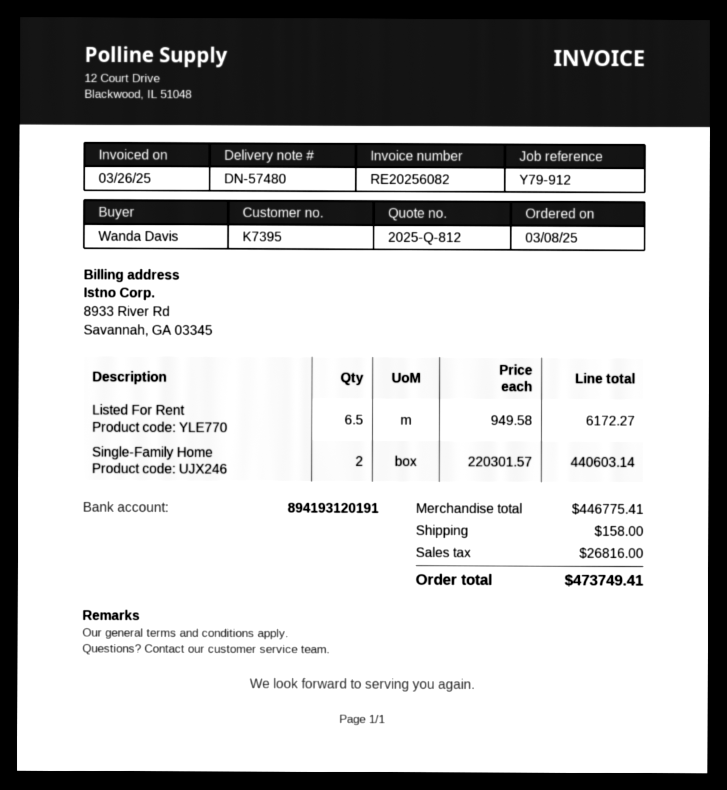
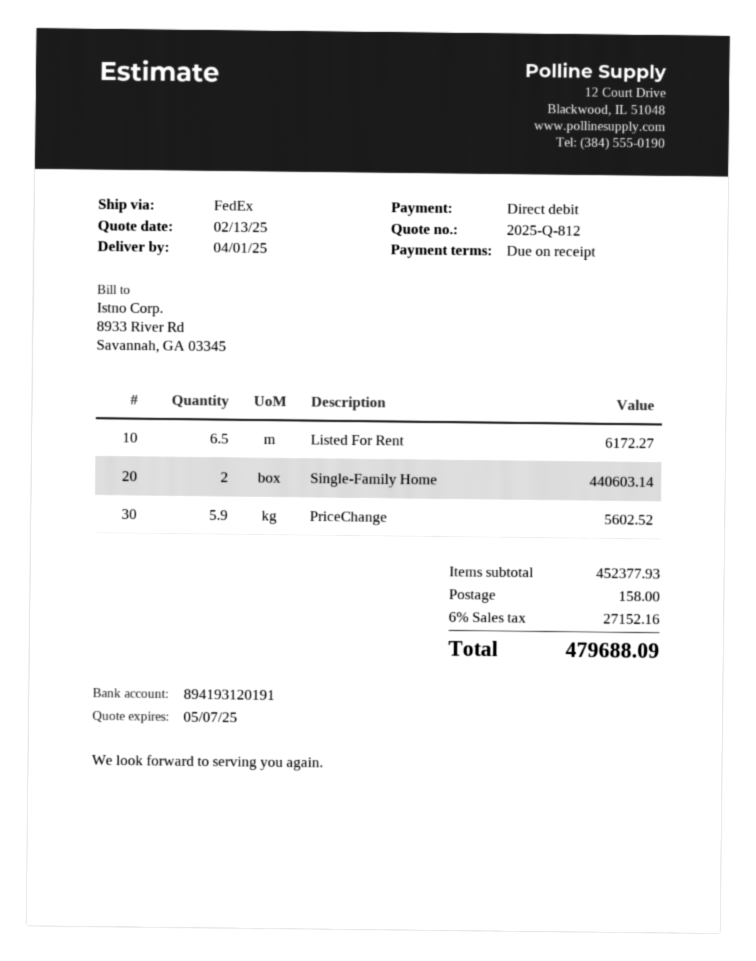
PriceChange: none -> 5.9 for 5602.52
subtotal: 446775.41 -> 452377.93
tax: 26816.00 -> 27152.16
total: 473749.41 -> 479688.09

